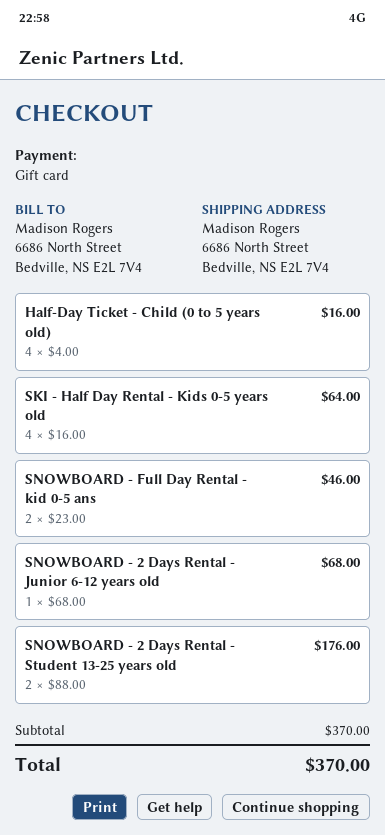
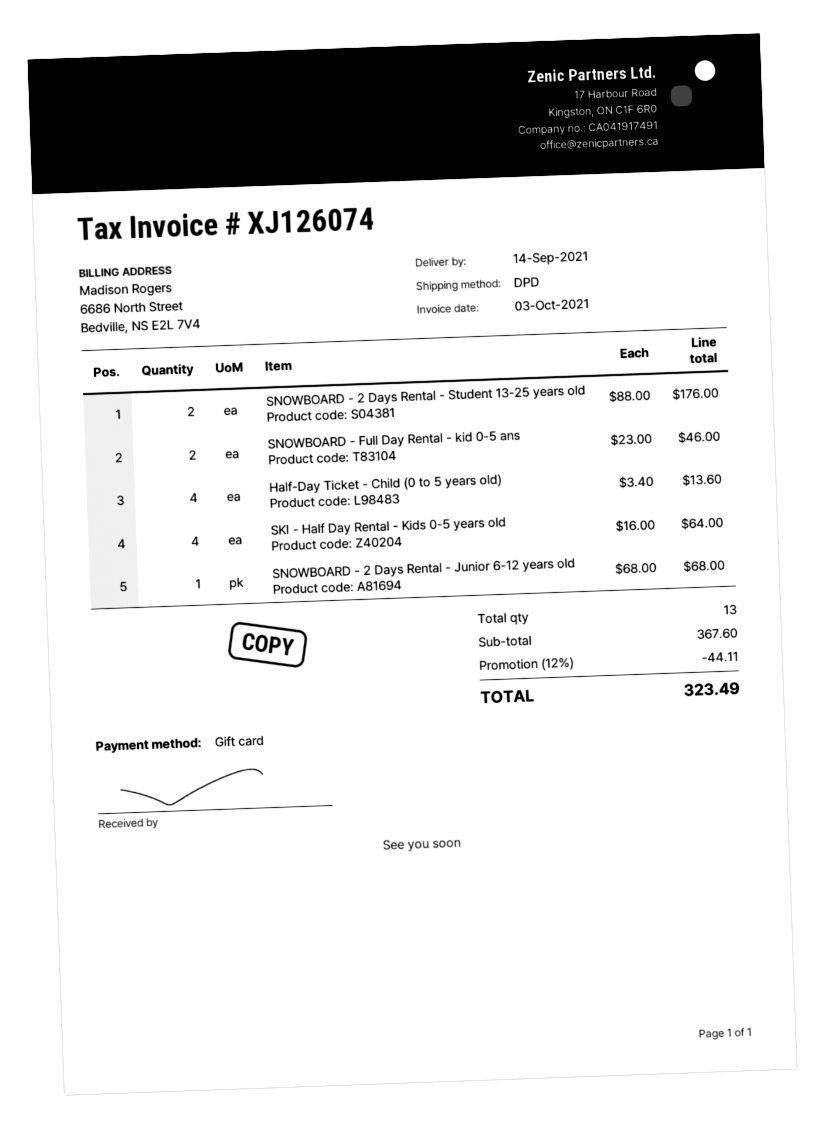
Half-Day Ticket - Child (0 to 5 years old): 4 x 4.00 = 16.00 -> 4 x 3.40 = 13.60
subtotal: 370.00 -> 367.60
discount: none -> 12% = 44.11
total: 370.00 -> 323.49

